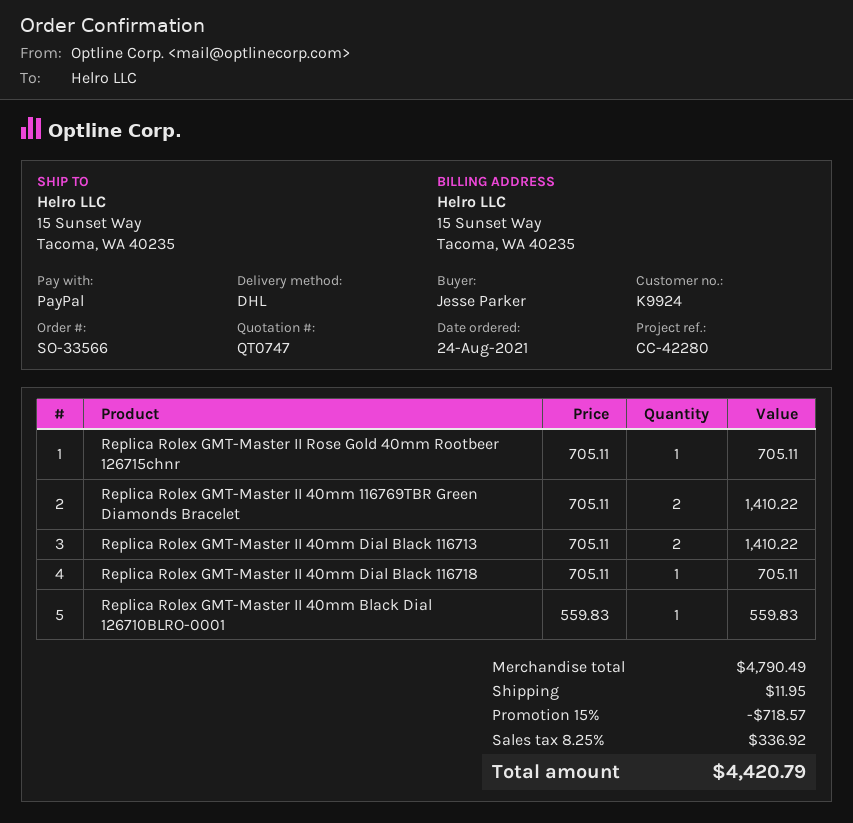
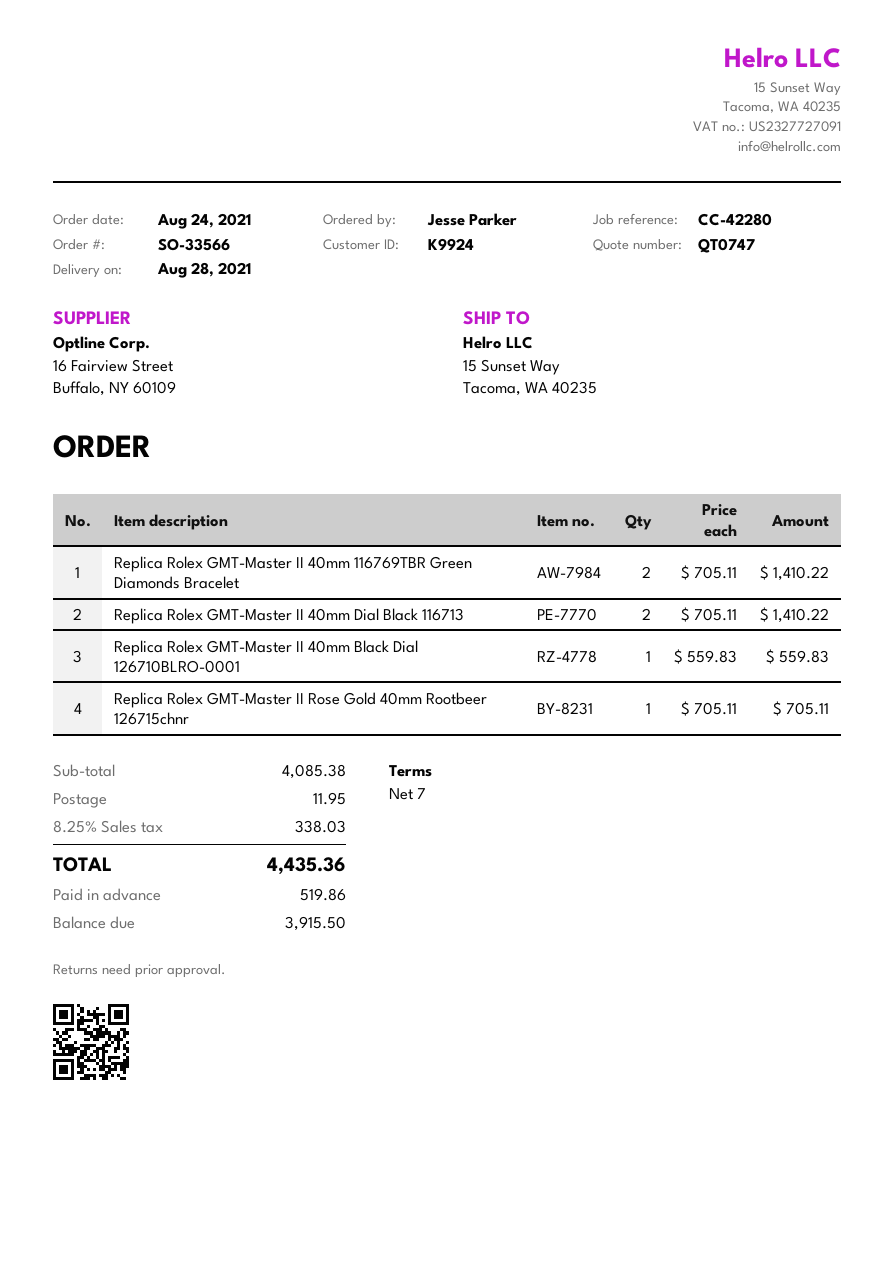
Replica Rolex GMT-Master II 40mm Dial Black 116718: 1 x 705.11 = 705.11 -> none
subtotal: 4790.49 -> 4085.38
discount: 15% = 718.57 -> none
tax: 8.25% = 336.92 -> 8.25% = 338.03
total: 4420.79 -> 4435.36

